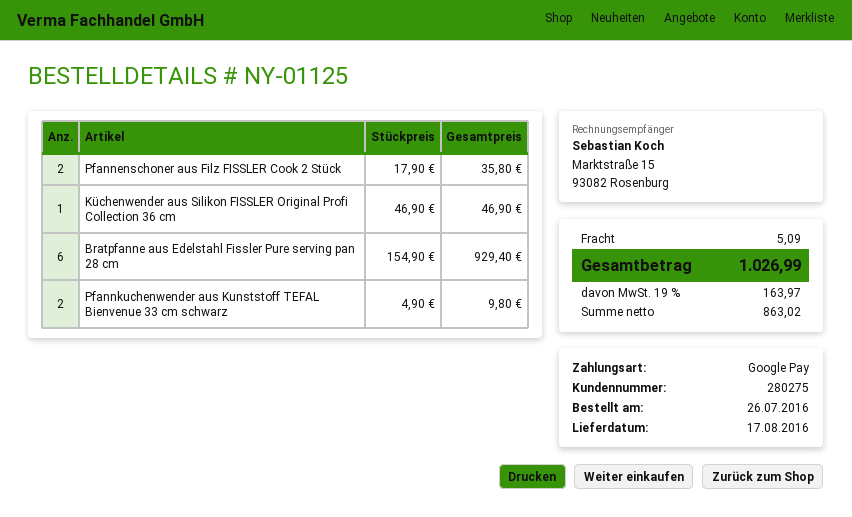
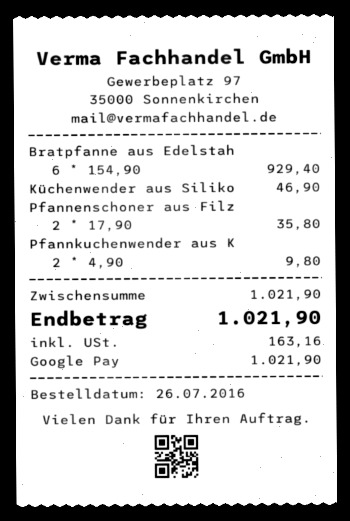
shipping: 5.09 -> none
tax: 163.97 -> 163.16
total: 1026.99 -> 1021.90

